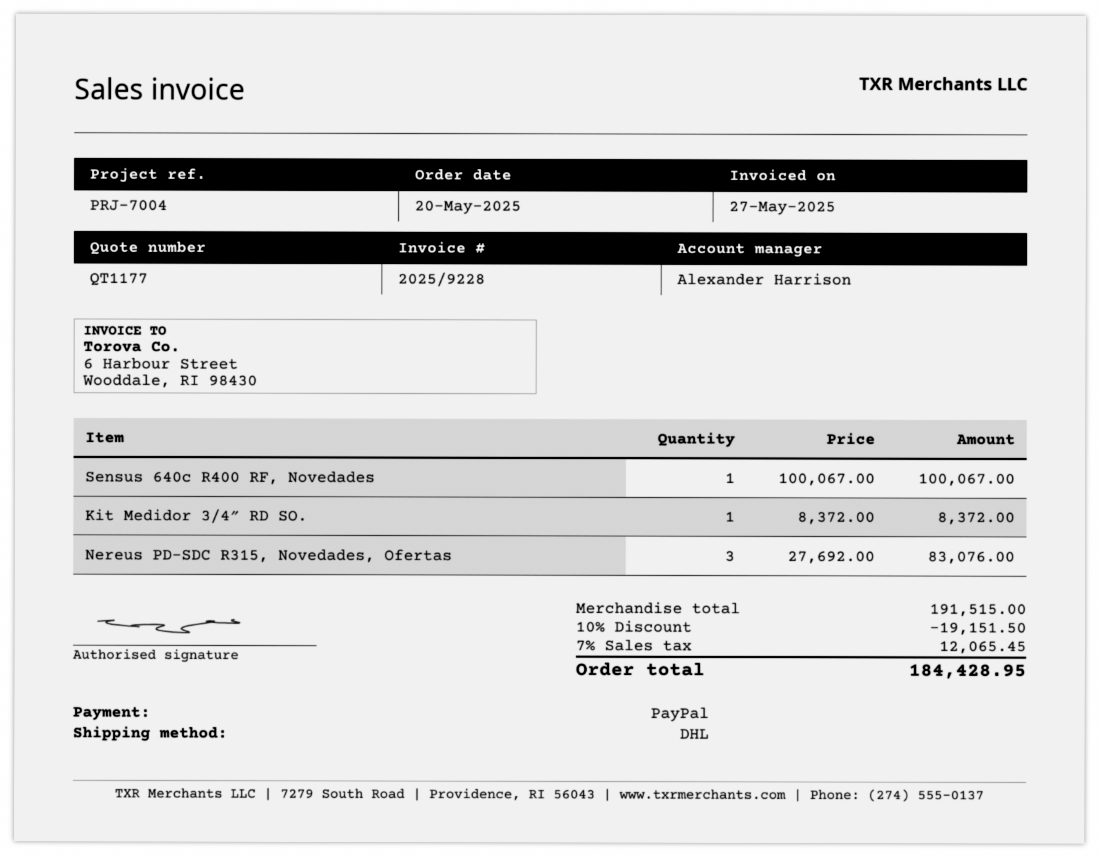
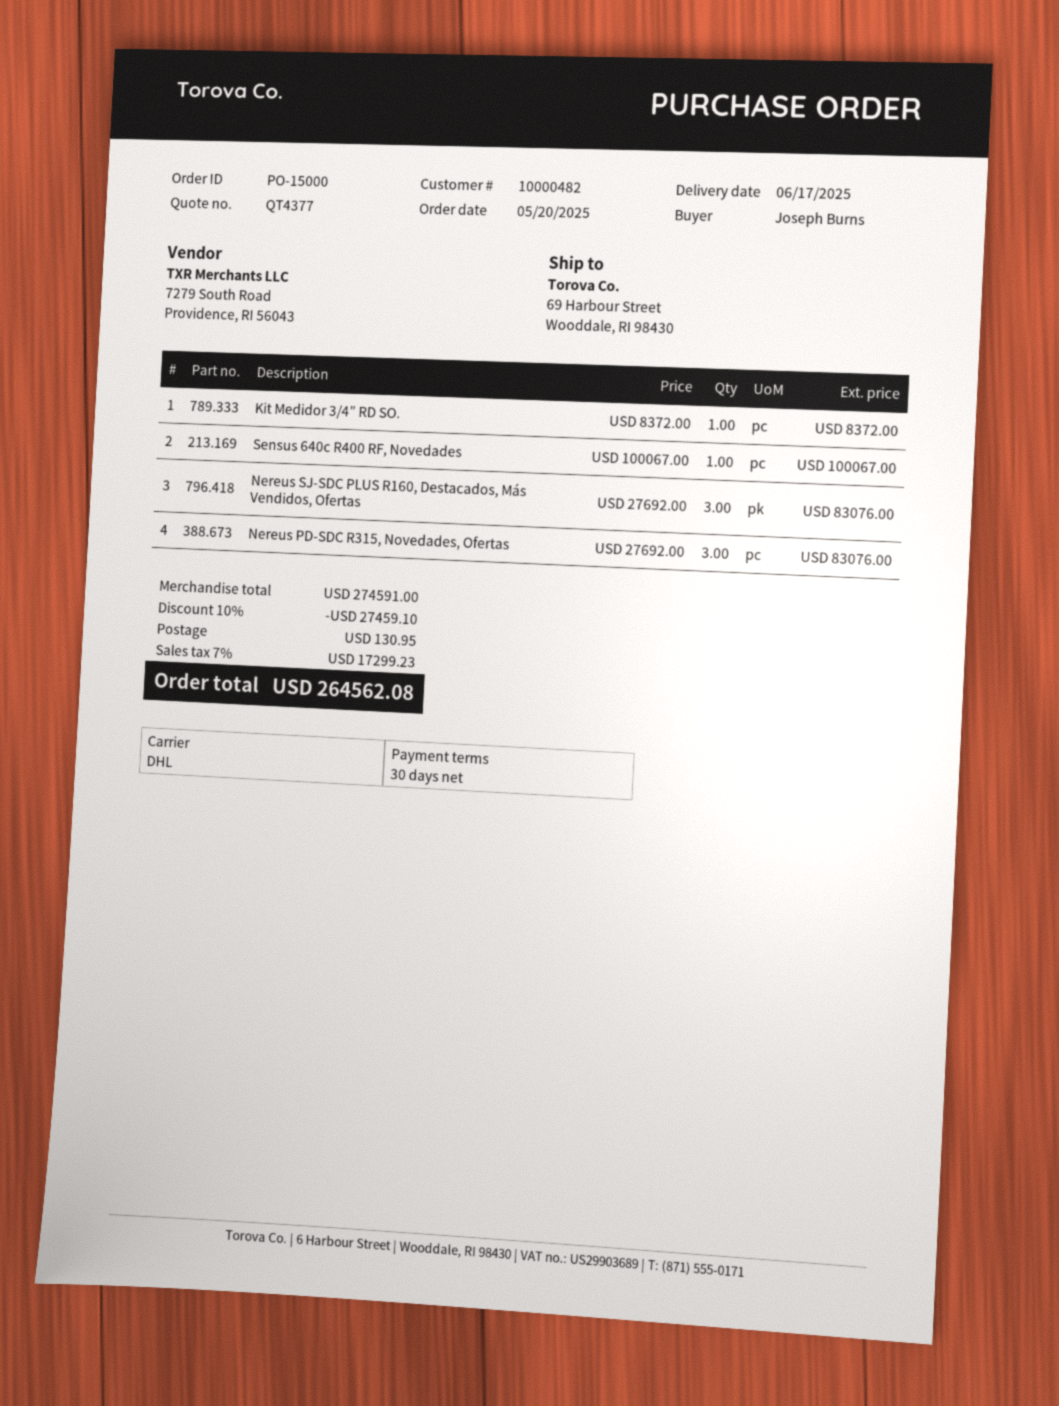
quote number: QT1177 -> QT4377
Nereus SJ-SDC PLUS R160, Destacados, Más Vendidos, Ofertas: none -> 3 x 27692.00 = 83076.00
subtotal: 191515.00 -> 274591.00
discount: 10% = 19151.50 -> 10% = 27459.10
shipping: none -> 130.95
tax: 7% = 12065.45 -> 7% = 17299.23
total: 184428.95 -> 264562.08

